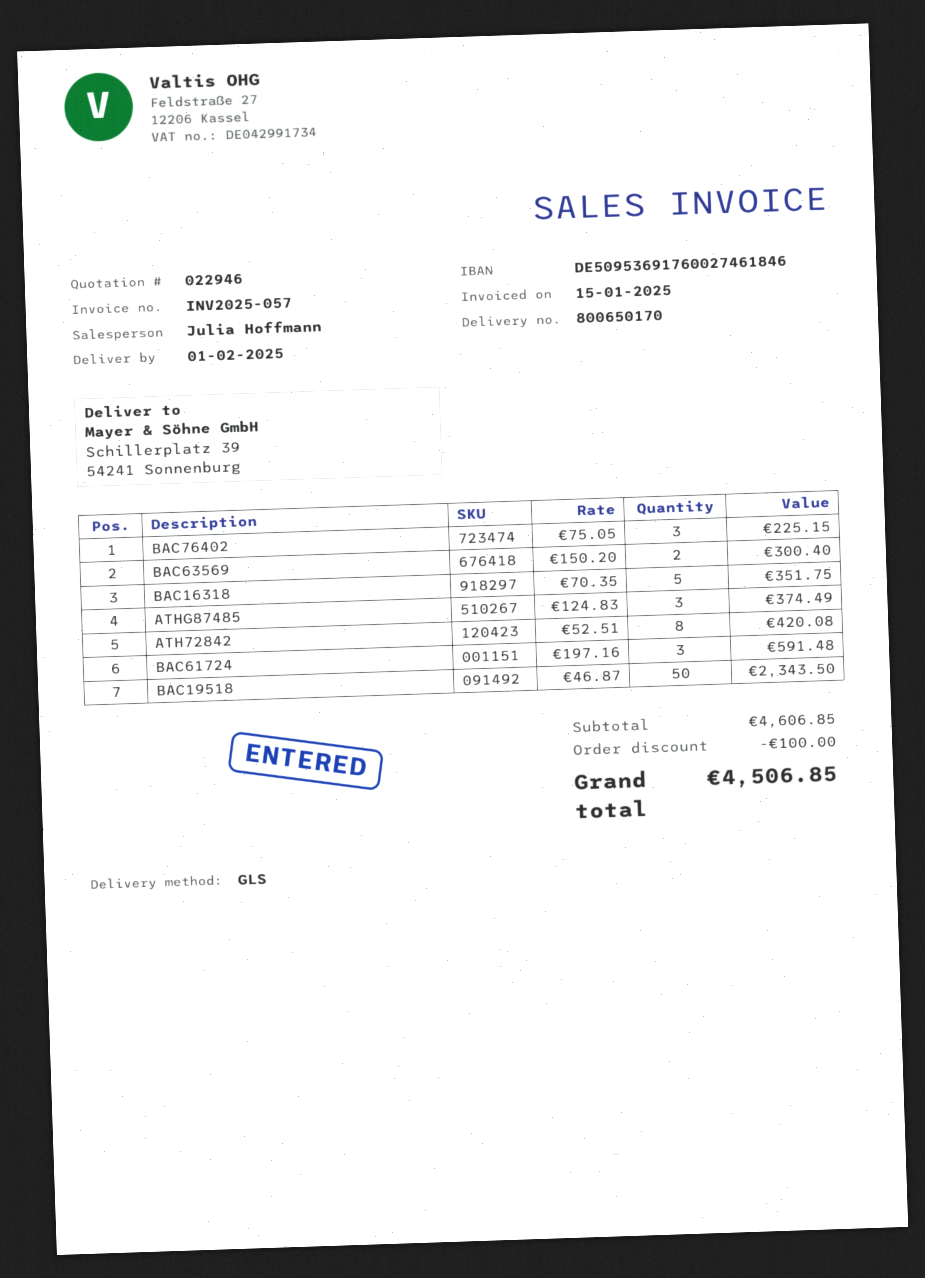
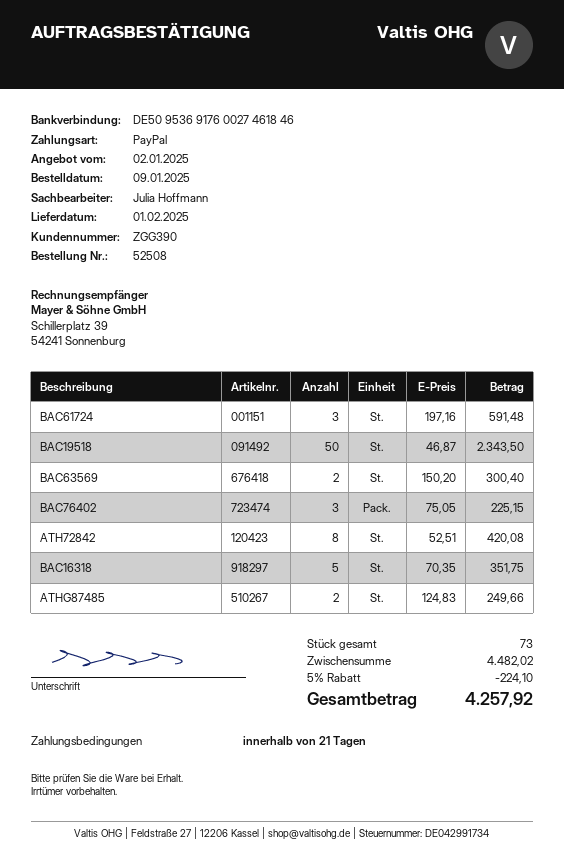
ATHG87485: 3 x 124.83 = 374.49 -> 2 x 124.83 = 249.66
subtotal: 4606.85 -> 4482.02
discount: 100.00 -> 224.10
total: 4506.85 -> 4257.92

